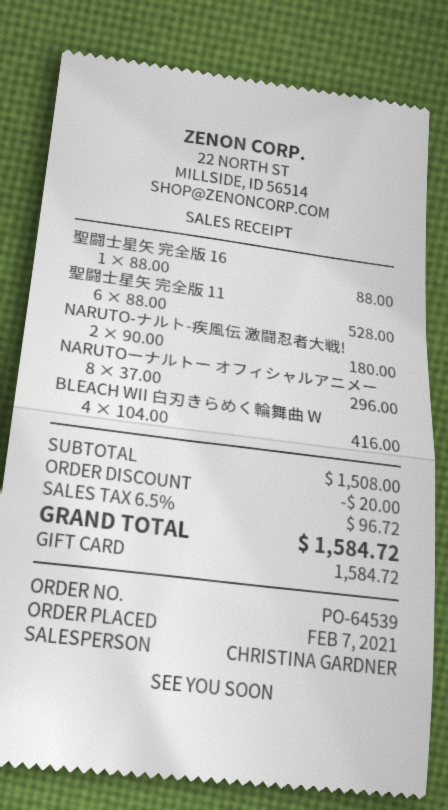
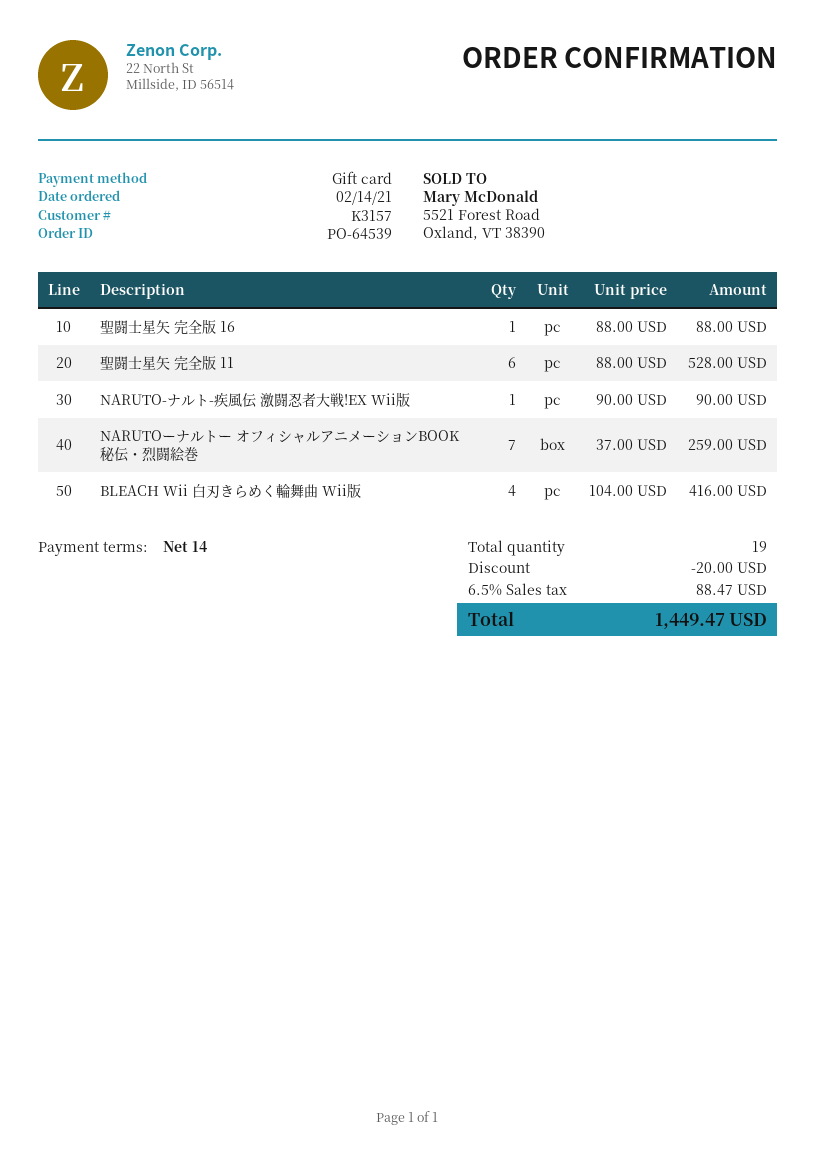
order date: 2021-02-07 -> 2021-02-14
NARUTO-ナルト-疾風伝 激闘忍者大戦!: 2 x 90.00 = 180.00 -> 1 x 90.00 = 90.00
NARUTOーナルトー オフィシャルアニメー: 8 x 37.00 = 296.00 -> 7 x 37.00 = 259.00
tax: 6.5% = 96.72 -> 6.5% = 88.47
total: 1584.72 -> 1449.47

